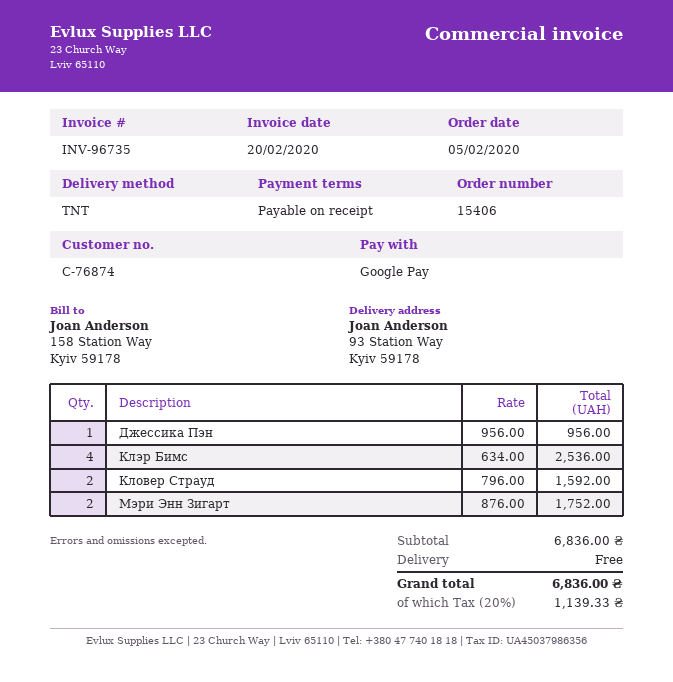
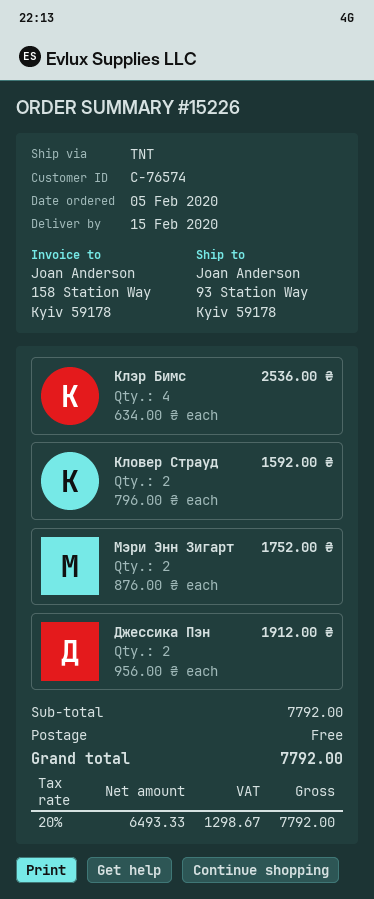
order number: 15406 -> 15226
customer number: C-76874 -> C-76574
Джессика Пэн: 1 x 956.00 = 956.00 -> 2 x 956.00 = 1912.00
subtotal: 6836.00 -> 7792.00
tax: 20% = 1139.33 -> 20% = 1298.67
total: 6836.00 -> 7792.00

